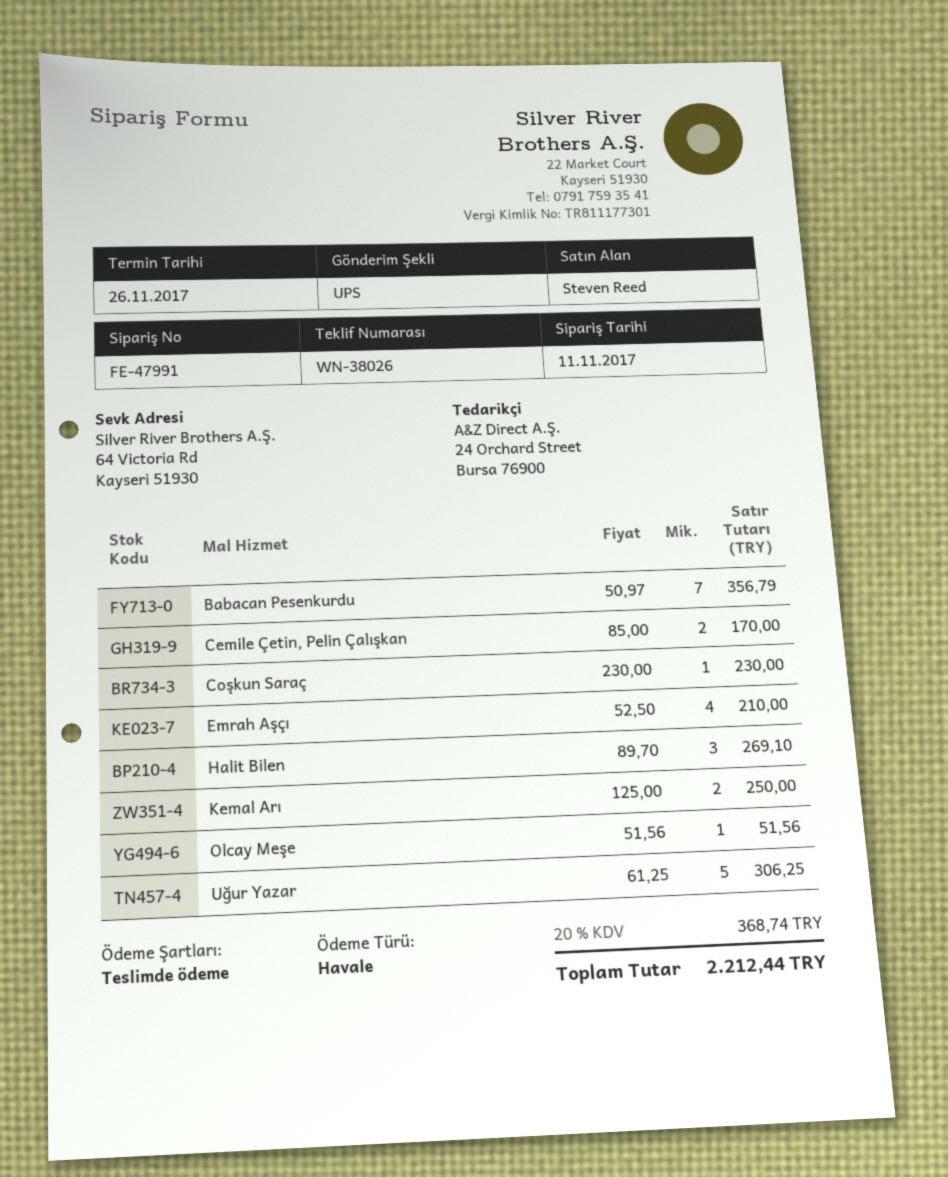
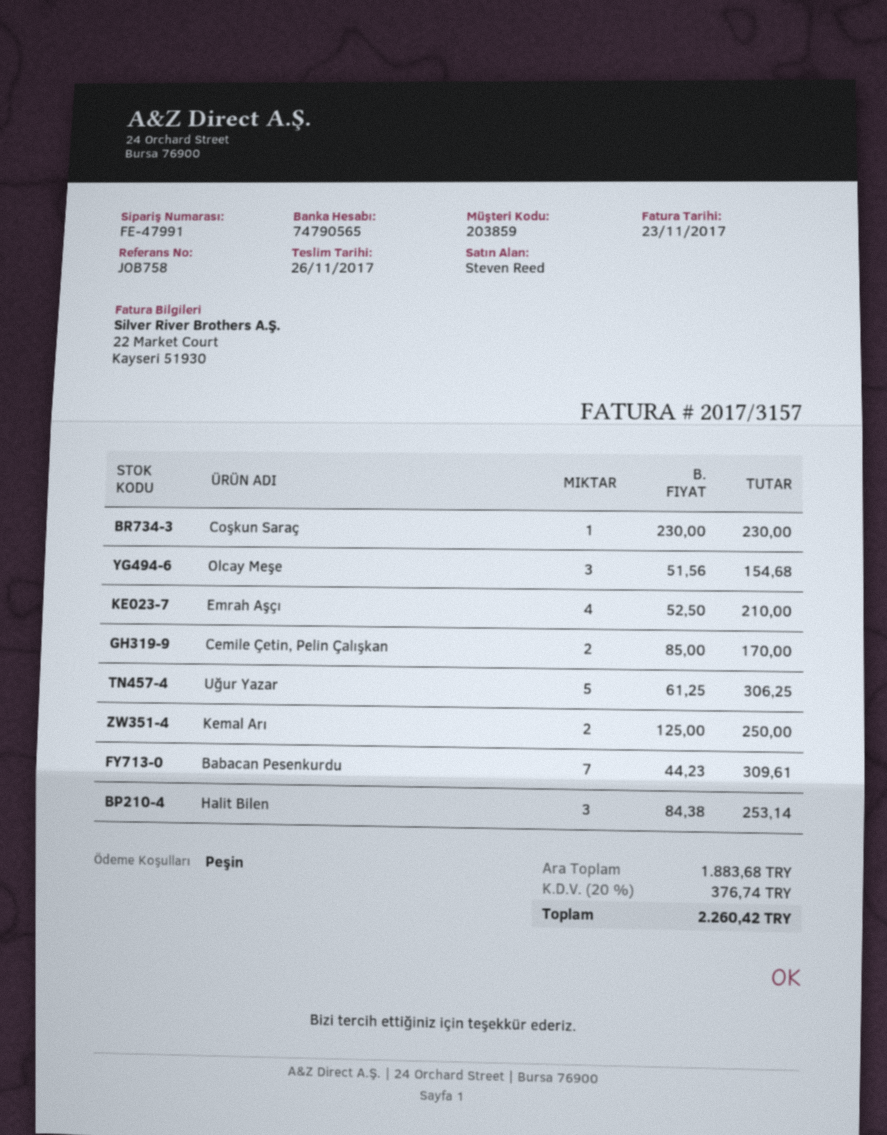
Babacan Pesenkurdu: 7 x 50.97 = 356.79 -> 7 x 44.23 = 309.61
Halit Bilen: 3 x 89.70 = 269.10 -> 3 x 84.38 = 253.14
Olcay Meşe: 1 x 51.56 = 51.56 -> 3 x 51.56 = 154.68
tax: 20% = 368.74 -> 20% = 376.74
total: 2212.44 -> 2260.42

